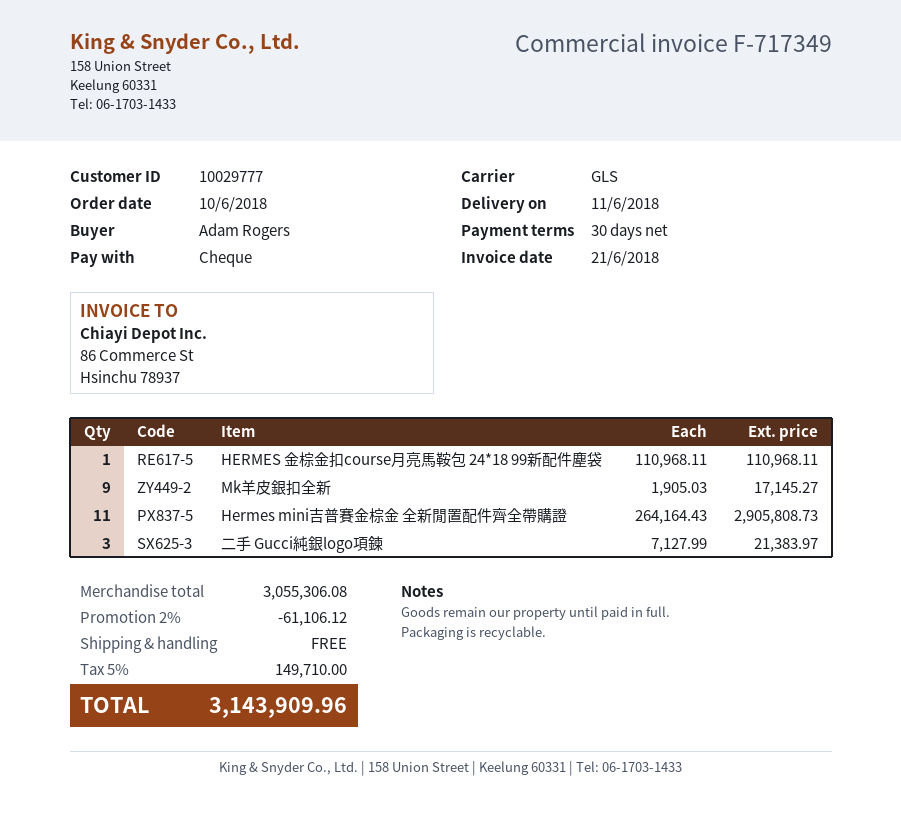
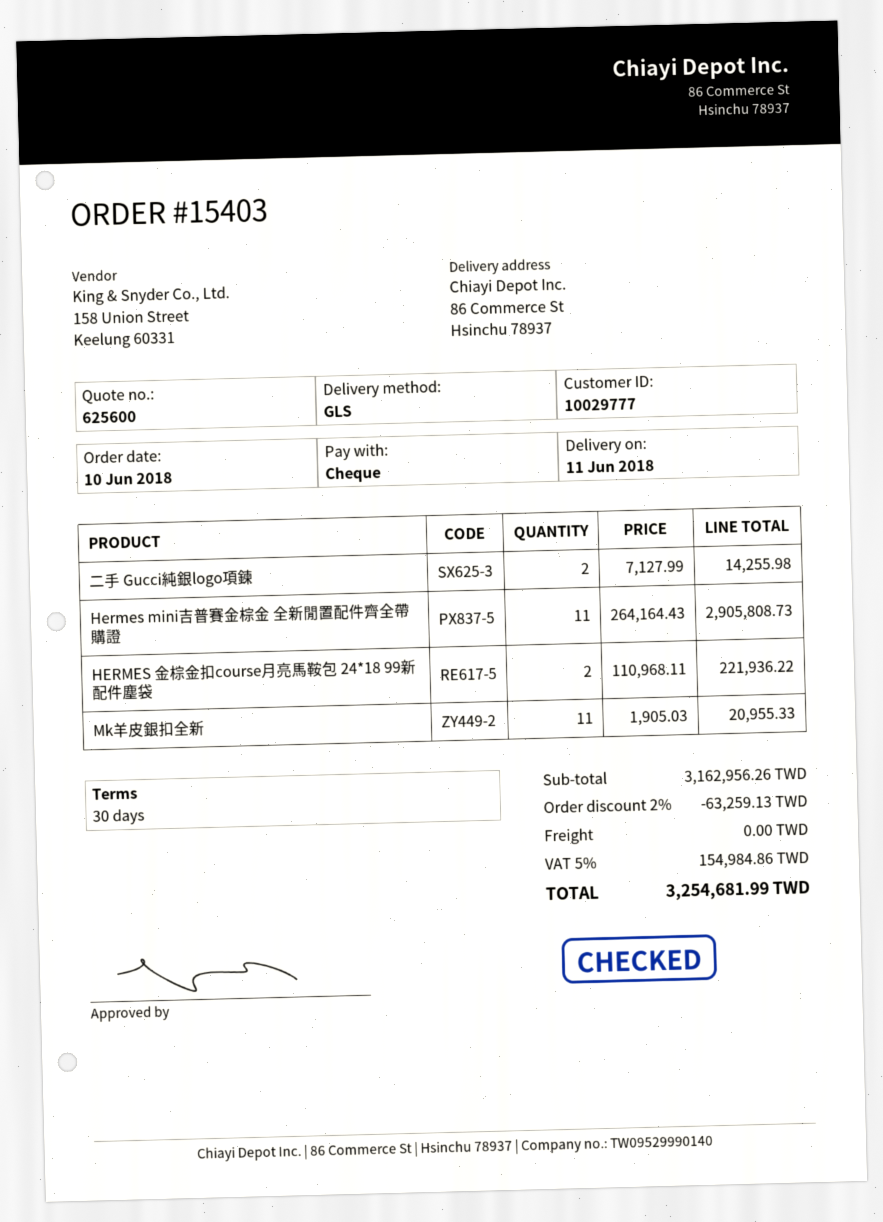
HERMES 金棕金扣course月亮馬鞍包 24*18 99新配件塵袋: 1 x 110968.11 = 110968.11 -> 2 x 110968.11 = 221936.22
Mk羊皮銀扣全新: 9 x 1905.03 = 17145.27 -> 11 x 1905.03 = 20955.33
二手 Gucci純銀logo項鍊: 3 x 7127.99 = 21383.97 -> 2 x 7127.99 = 14255.98
subtotal: 3055306.08 -> 3162956.26
discount: 2% = 61106.12 -> 2% = 63259.13
tax: 5% = 149710.00 -> 5% = 154984.86
total: 3143909.96 -> 3254681.99

